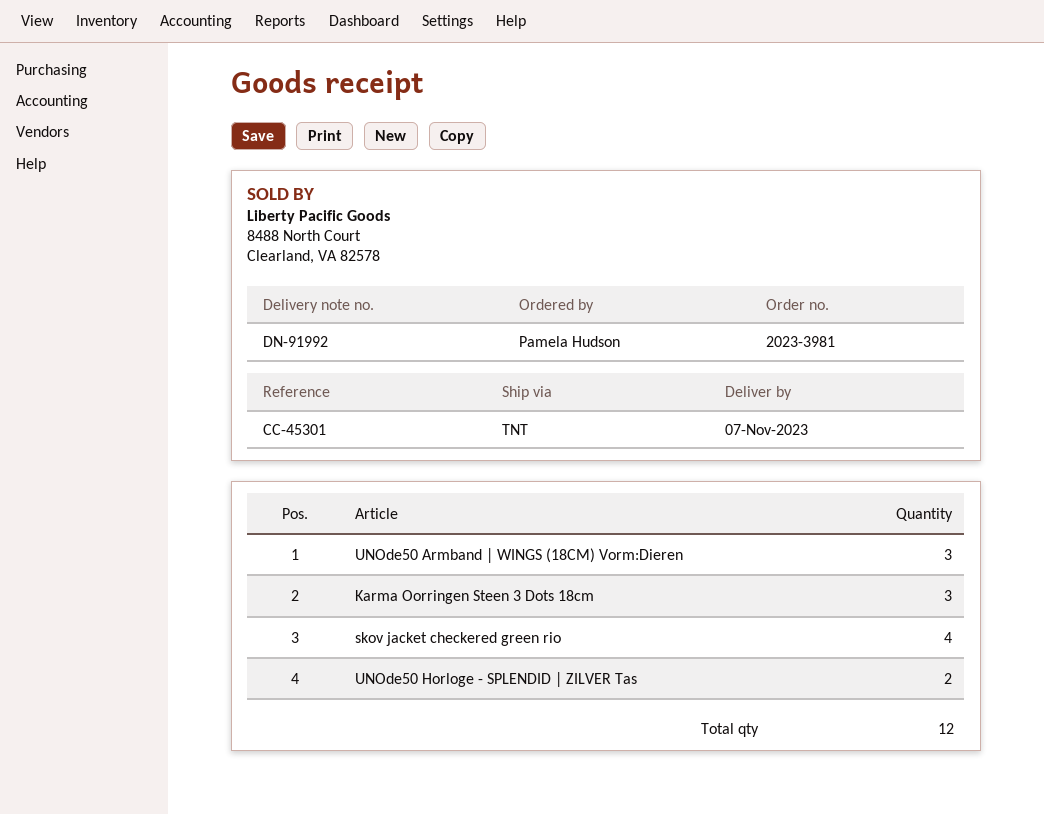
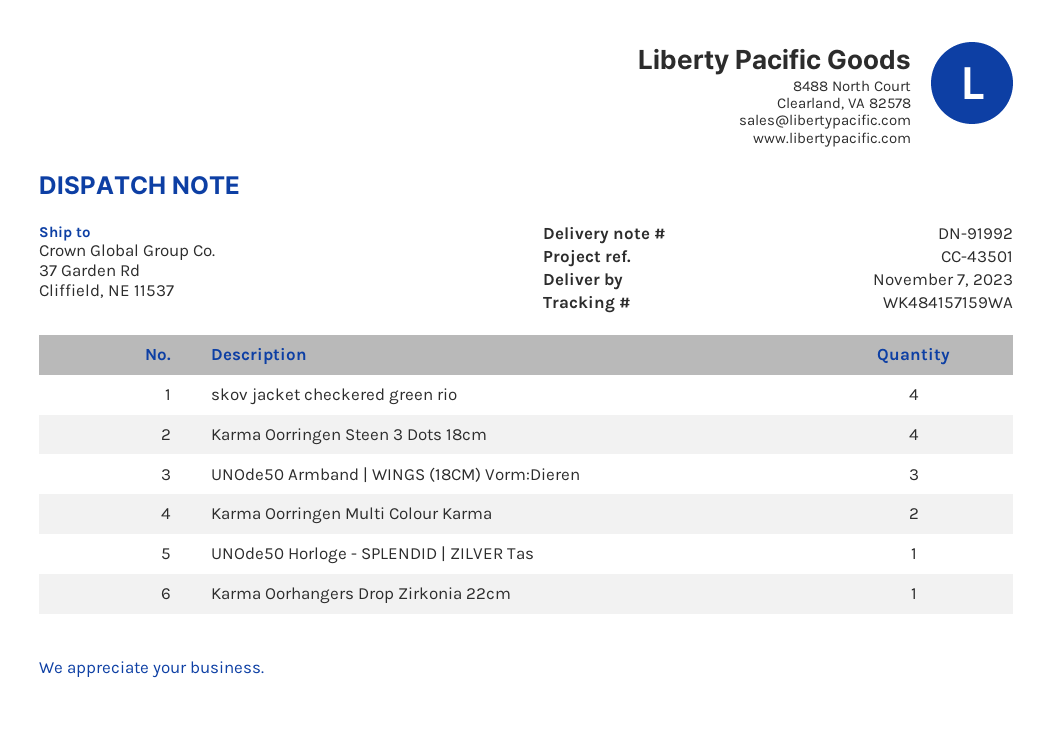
reference: CC-45301 -> CC-43501
Karma Oorringen Steen 3 Dots 18cm: 3 -> 4
UNOde50 Horloge - SPLENDID | ZILVER Tas: 2 -> 1
Karma Oorringen Multi Colour Karma: none -> 2
Karma Oorhangers Drop Zirkonia 22cm: none -> 1

